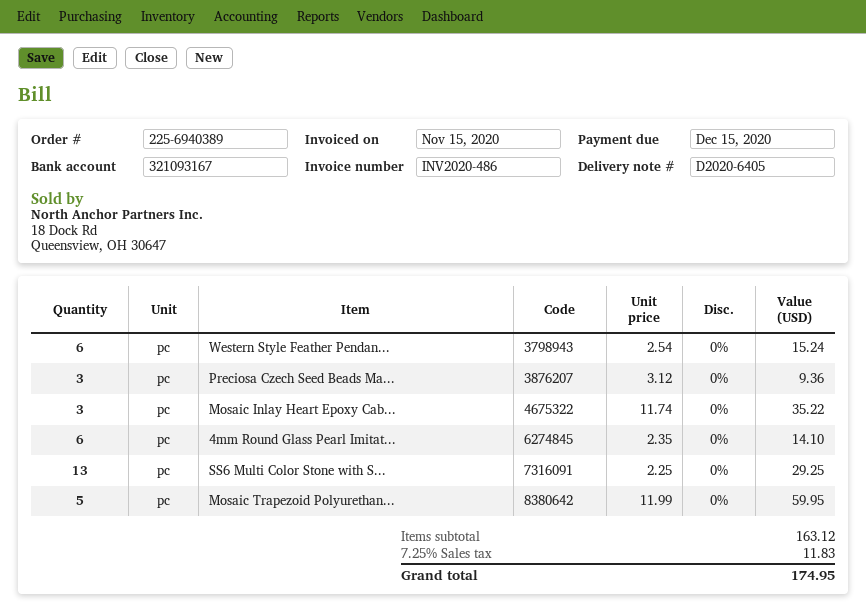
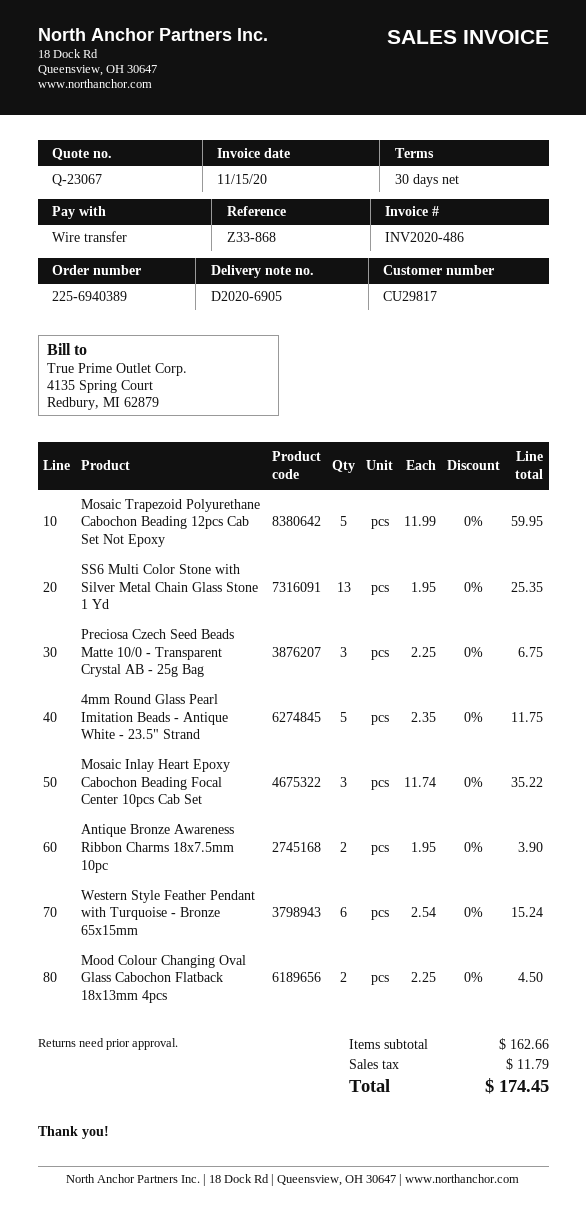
delivery note number: D2020-6405 -> D2020-6905
Preciosa Czech Seed Beads Ma...: 3 x 3.12 = 9.36 -> 3 x 2.25 = 6.75
4mm Round Glass Pearl Imitat...: 6 x 2.35 = 14.10 -> 5 x 2.35 = 11.75
SS6 Multi Color Stone with S...: 13 x 2.25 = 29.25 -> 13 x 1.95 = 25.35
Antique Bronze Awareness Ribbon Charms 18x7.5mm 10pc: none -> 2 x 1.95 = 3.90
Mood Colour Changing Oval Glass Cabochon Flatback 18x13mm 4pcs: none -> 2 x 2.25 = 4.50
subtotal: 163.12 -> 162.66
tax: 11.83 -> 11.79
total: 174.95 -> 174.45

